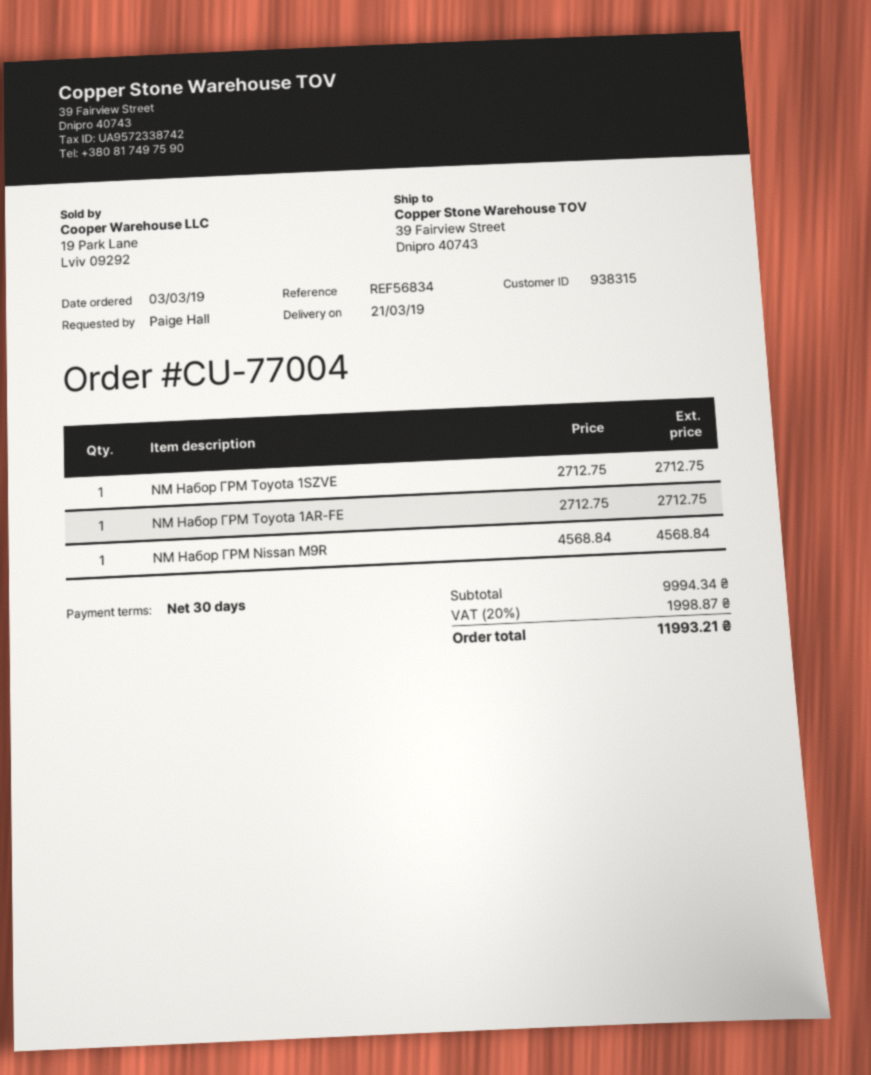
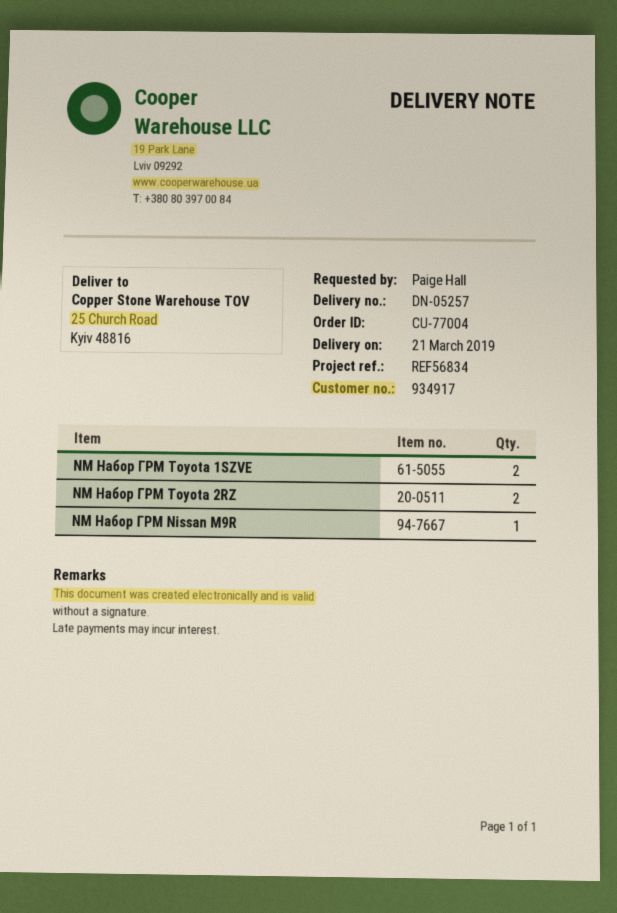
customer number: 938315 -> 934917
ship to: 39 Fairview Street, Dnipro 40743 -> 25 Church Road, Kyiv 48816
NM Набор ГРМ Toyota 1SZVE: 1 -> 2
NM Набор ГРМ Toyota 1AR-FE: 1 -> none
NM Набор ГРМ Toyota 2RZ: none -> 2

